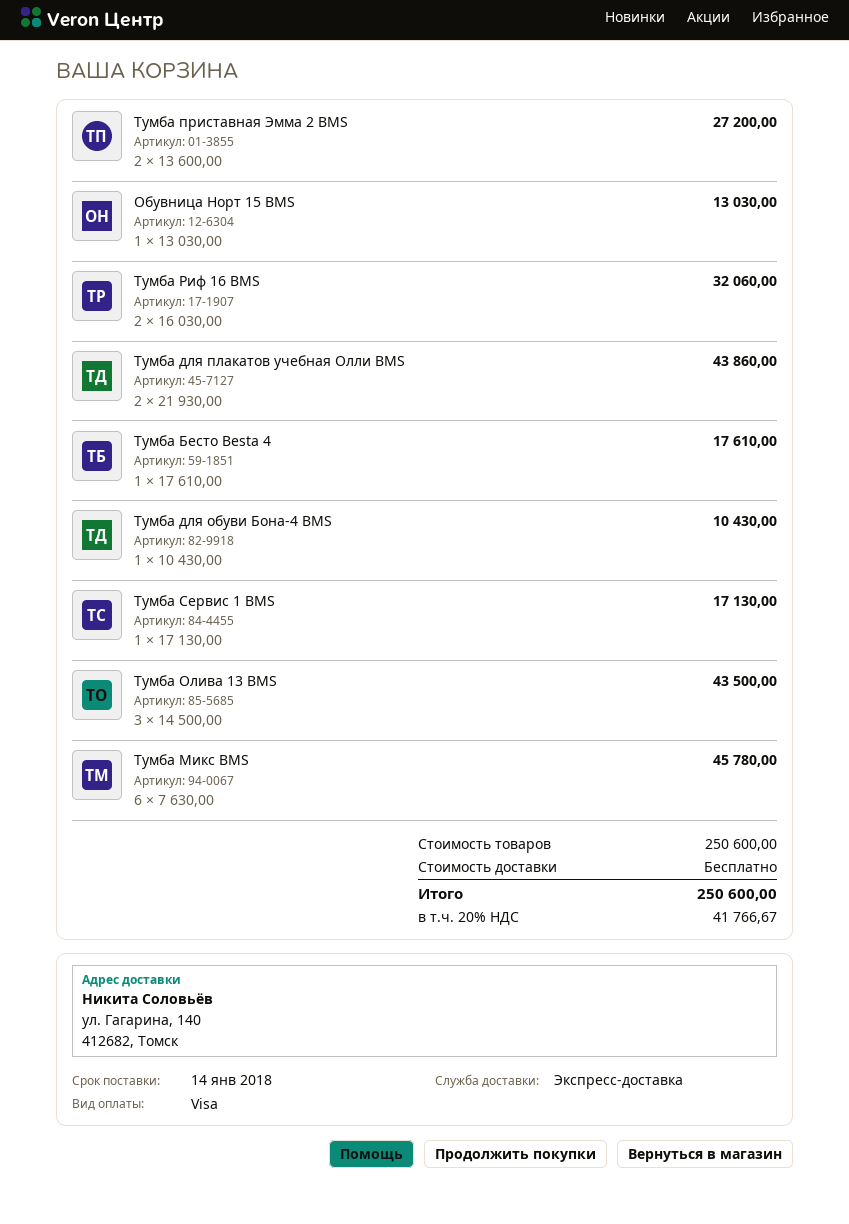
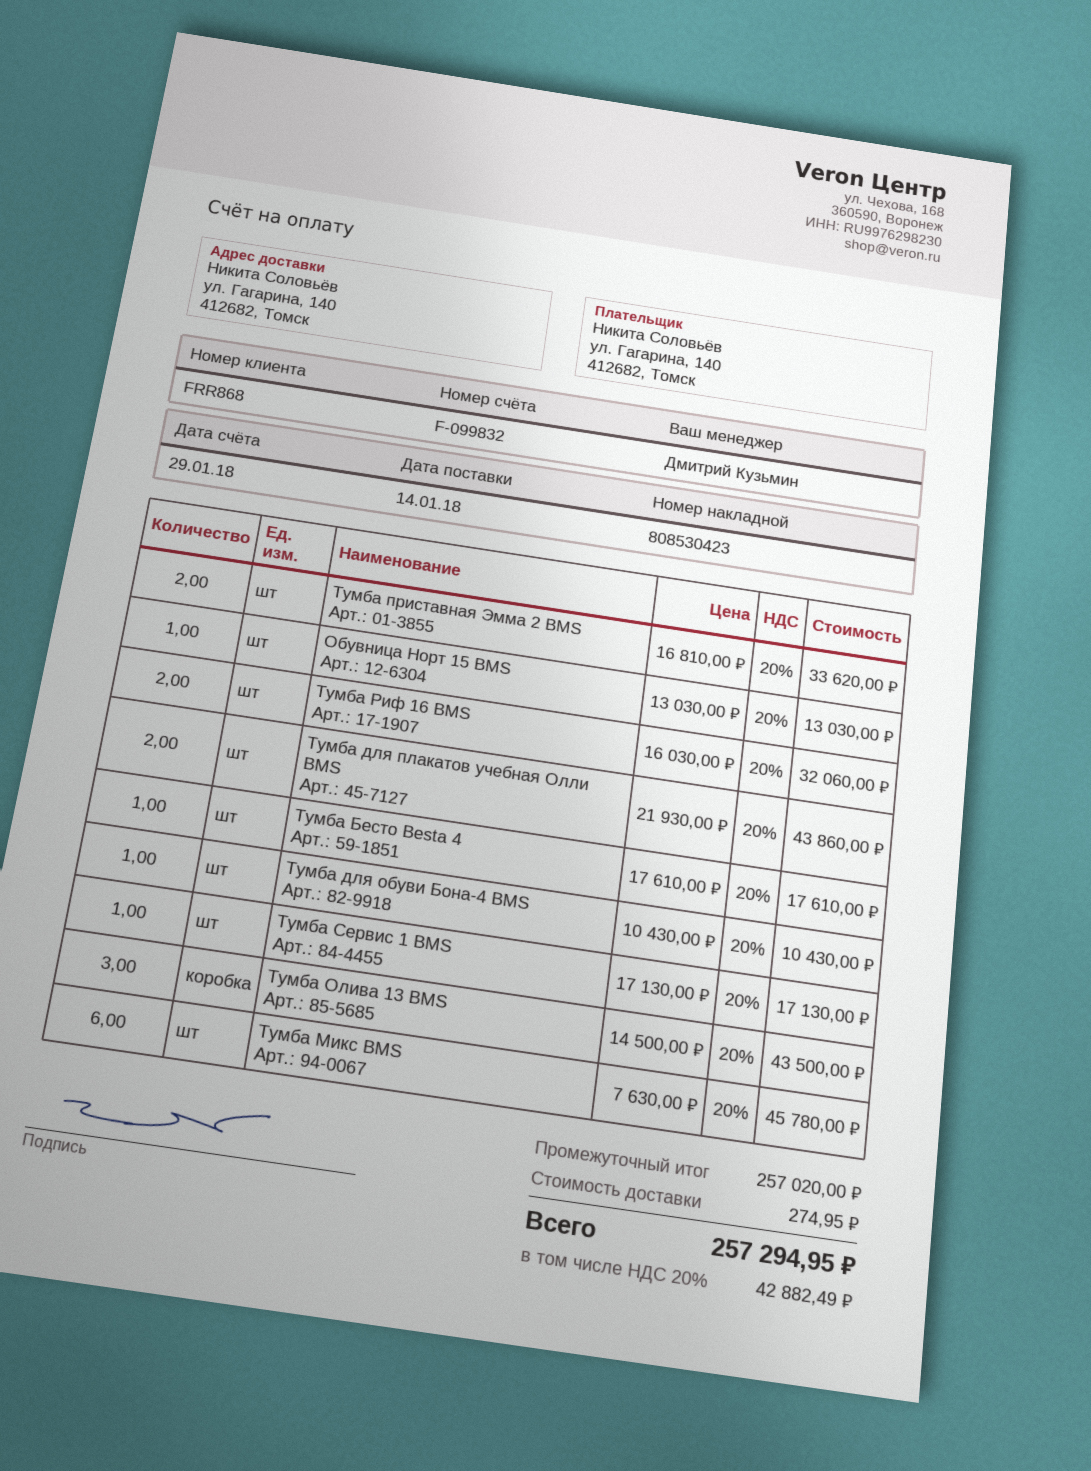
Тумба приставная Эмма 2 BMS: 2 x 13600.00 = 27200.00 -> 2 x 16810.00 = 33620.00
subtotal: 250600.00 -> 257020.00
shipping: 0.00 -> 274.95
tax: 20% = 41766.67 -> 20% = 42882.49
total: 250600.00 -> 257294.95

